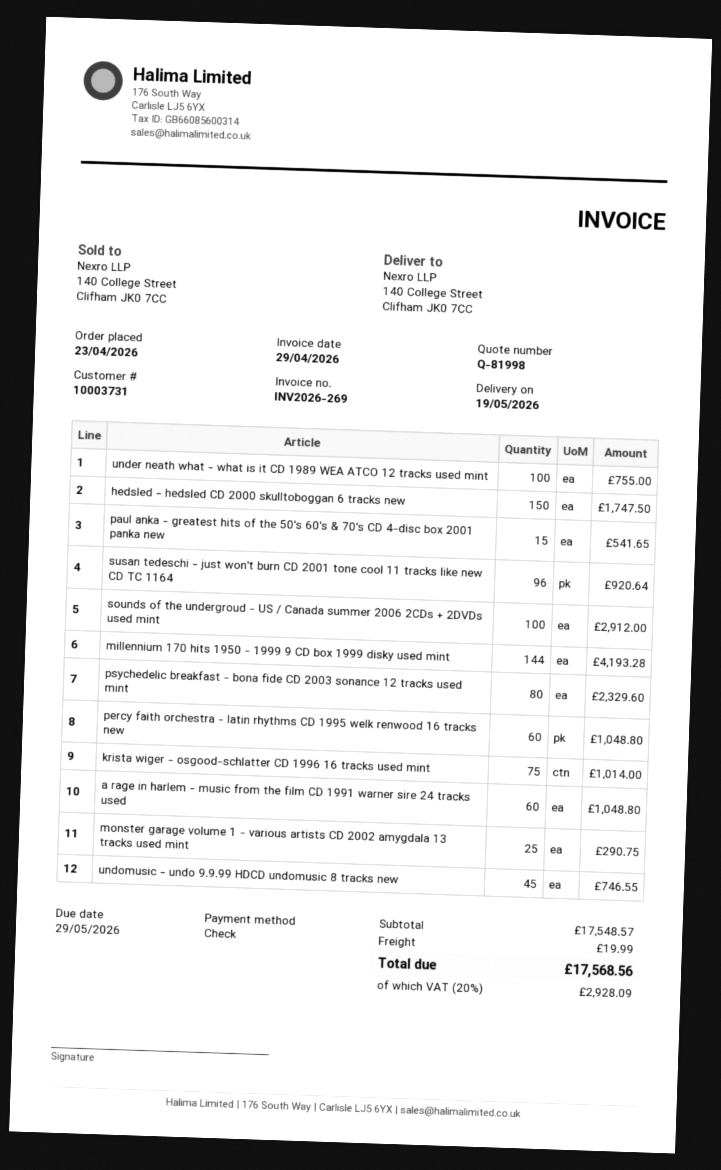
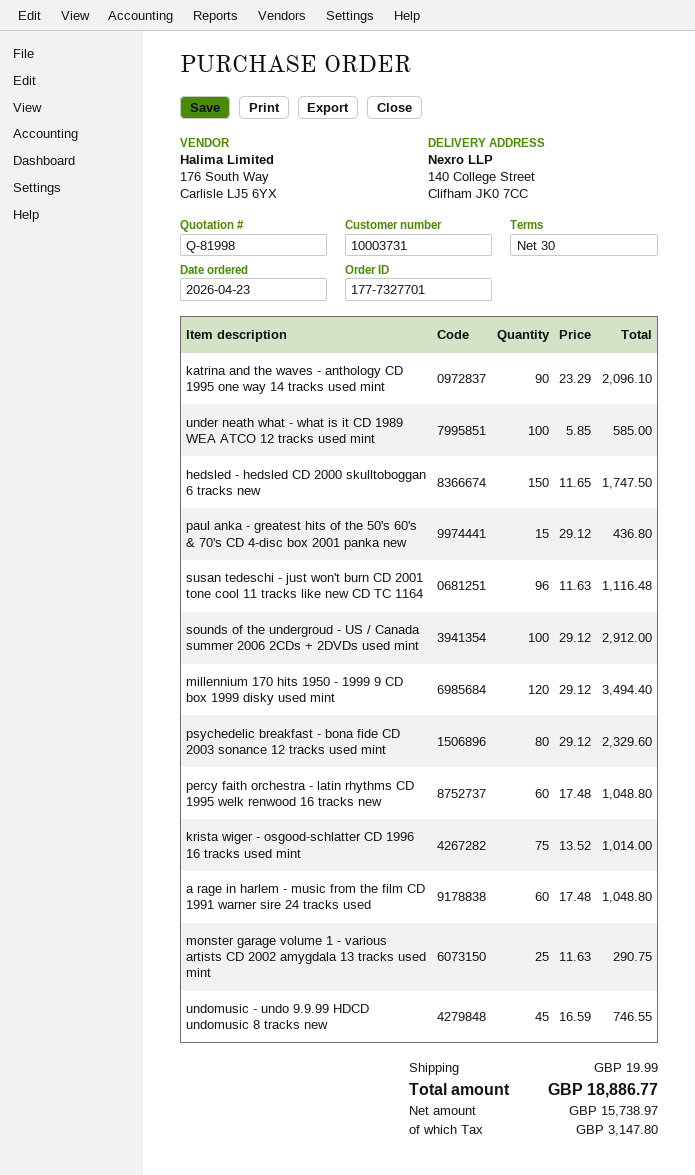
under neath what - what is it CD 1989 WEA ATCO 12 tracks used mint: 100 for 755.00 -> 100 for 585.00
paul anka - greatest hits of the 50's 60's & 70's CD 4-disc box 2001 panka new: 15 for 541.65 -> 15 for 436.80
susan tedeschi - just won't burn CD 2001 tone cool 11 tracks like new CD TC 1164: 96 for 920.64 -> 96 for 1116.48
millennium 170 hits 1950 - 1999 9 CD box 1999 disky used mint: 144 for 4193.28 -> 120 for 3494.40
katrina and the waves - anthology CD 1995 one way 14 tracks used mint: none -> 90 for 2096.10
tax: 2928.09 -> 3147.80
total: 17568.56 -> 18886.77

